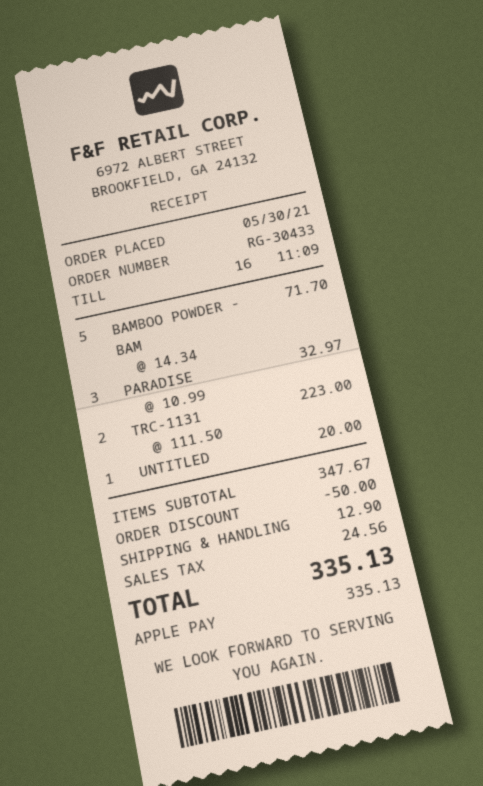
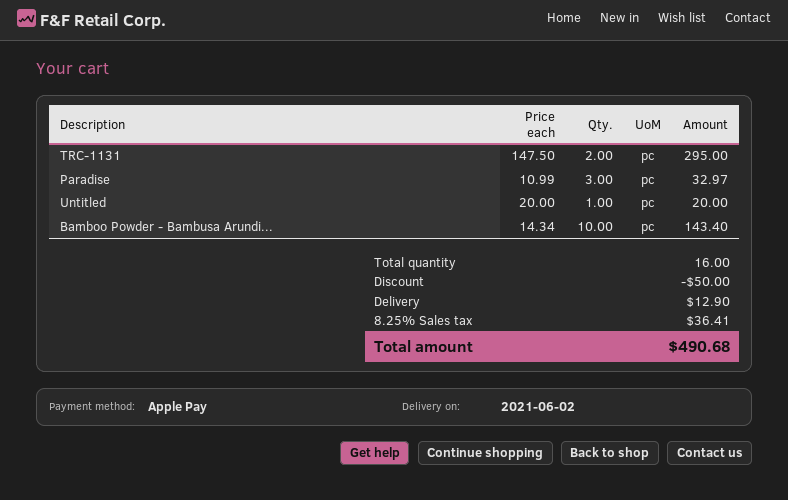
BAMBOO POWDER - BAM: 5 x 14.34 = 71.70 -> 10 x 14.34 = 143.40
TRC-1131: 2 x 111.50 = 223.00 -> 2 x 147.50 = 295.00
tax: 24.56 -> 36.41
total: 335.13 -> 490.68

